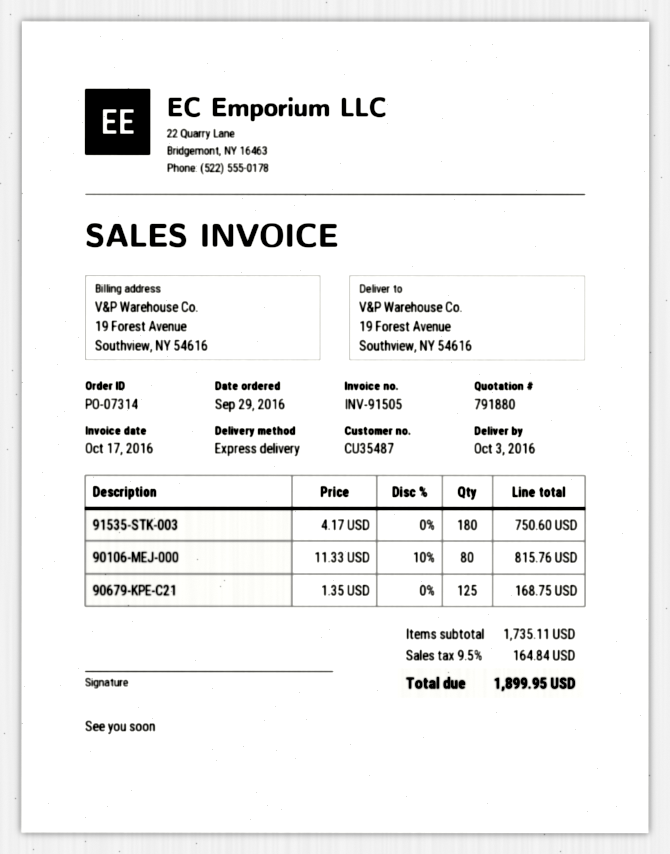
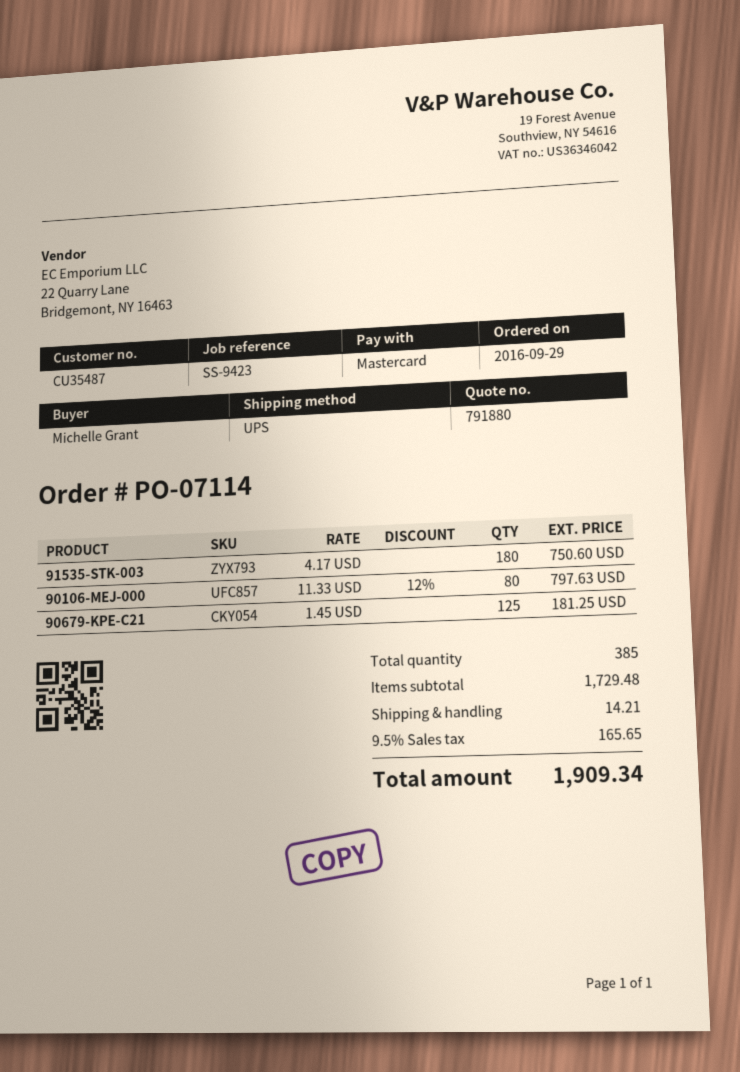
order number: PO-07314 -> PO-07114
shipping method: express -> UPS
90106-MEJ-000: 80 x 11.33 - 10% = 815.76 -> 80 x 11.33 - 12% = 797.63
90679-KPE-C21: 125 x 1.35 = 168.75 -> 125 x 1.45 = 181.25
subtotal: 1735.11 -> 1729.48
shipping: none -> 14.21
tax: 9.5% = 164.84 -> 9.5% = 165.65
total: 1899.95 -> 1909.34

